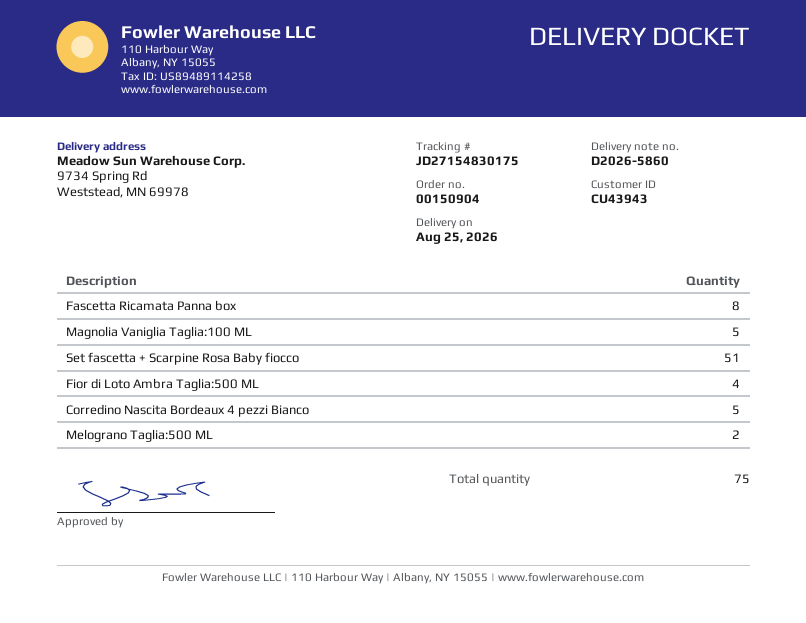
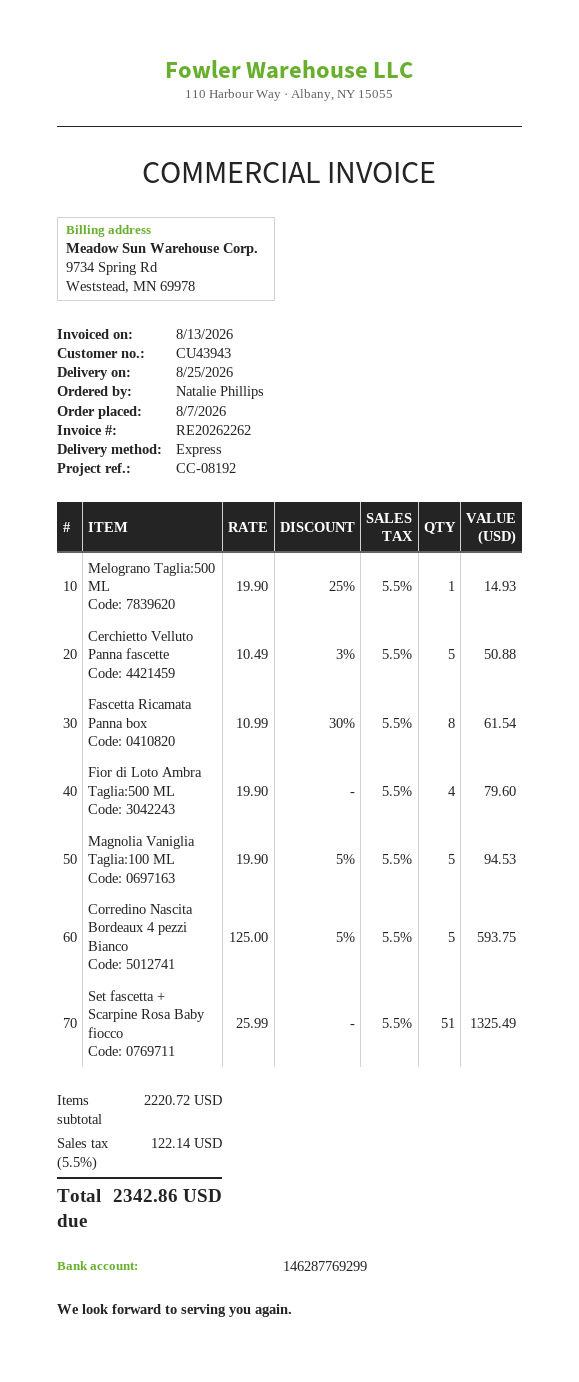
Melograno Taglia:500 ML: 2 -> 1
Cerchietto Velluto Panna fascette: none -> 5

